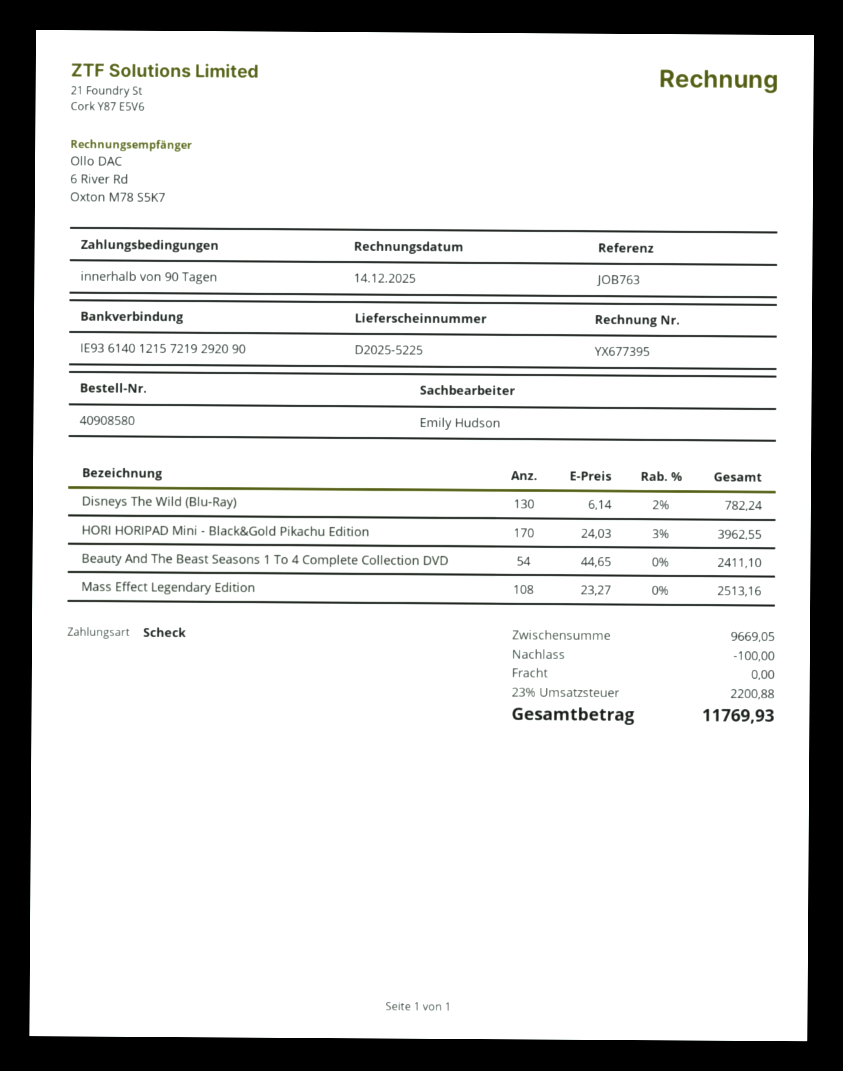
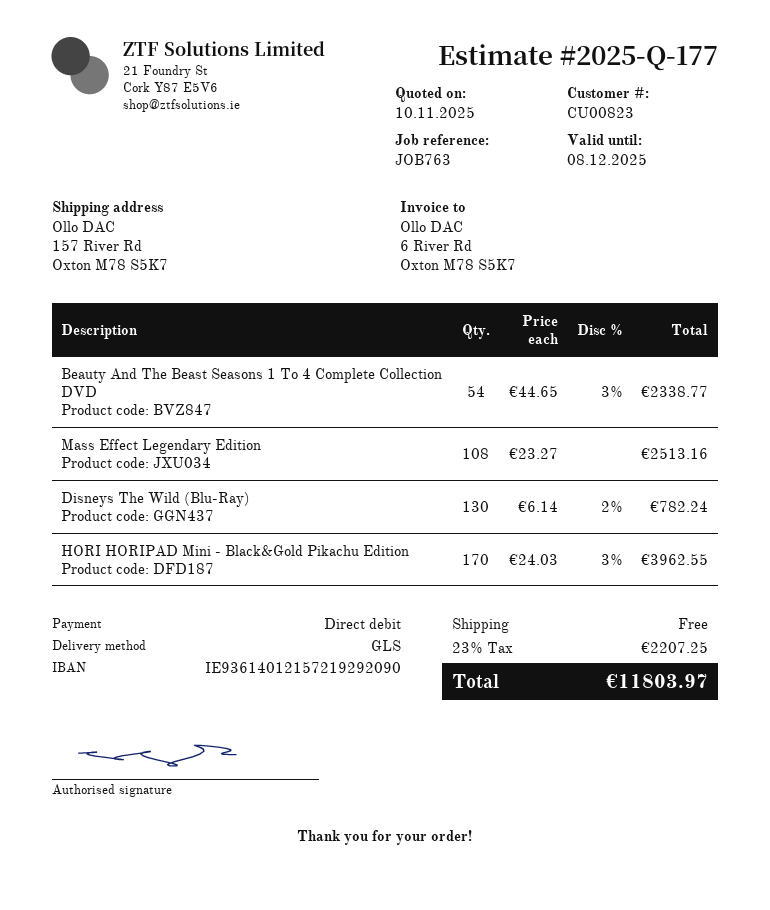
payment method: cheque -> direct debit
Beauty And The Beast Seasons 1 To 4 Complete Collection DVD: 54 x 44.65 = 2411.10 -> 54 x 44.65 - 3% = 2338.77
discount: 100.00 -> none
tax: 23% = 2200.88 -> 23% = 2207.25
total: 11769.93 -> 11803.97

